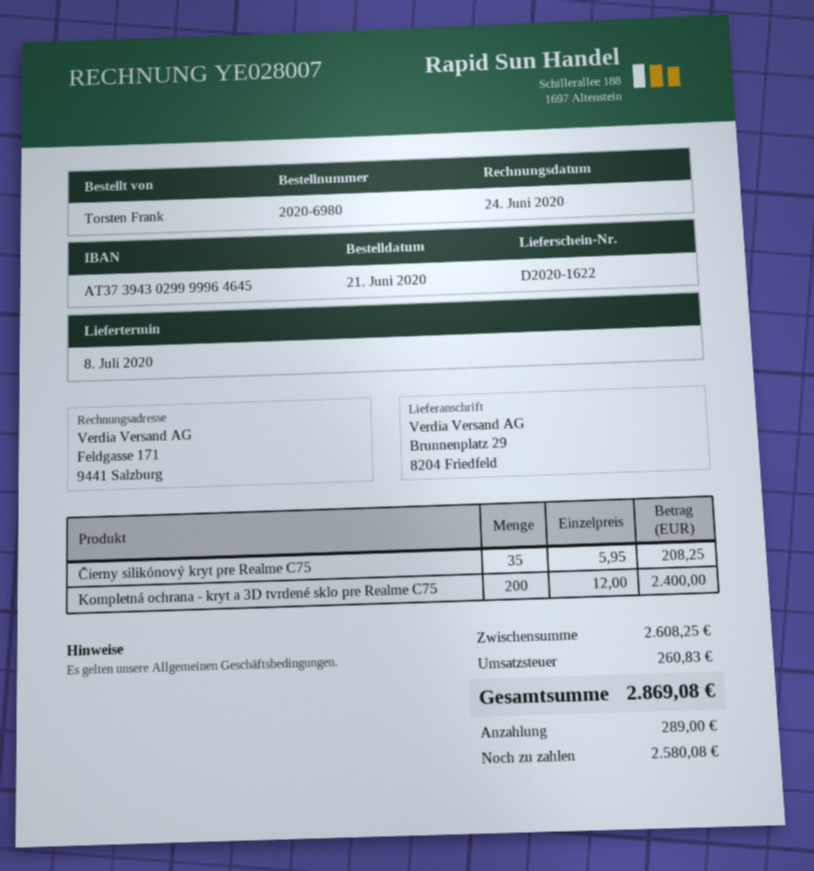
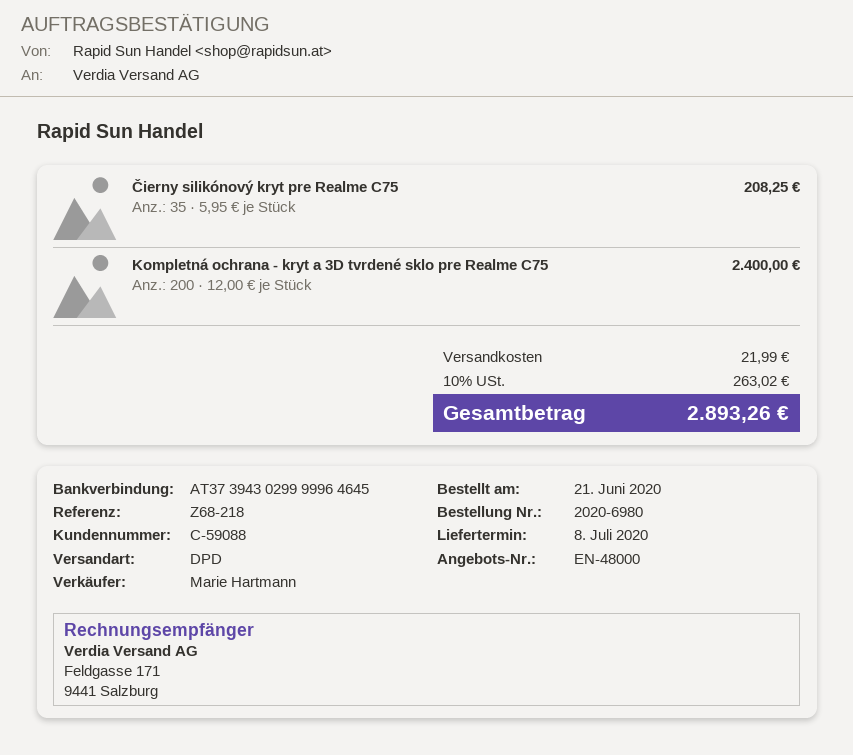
shipping: none -> 21.99
tax: 260.83 -> 263.02
total: 2869.08 -> 2893.26

